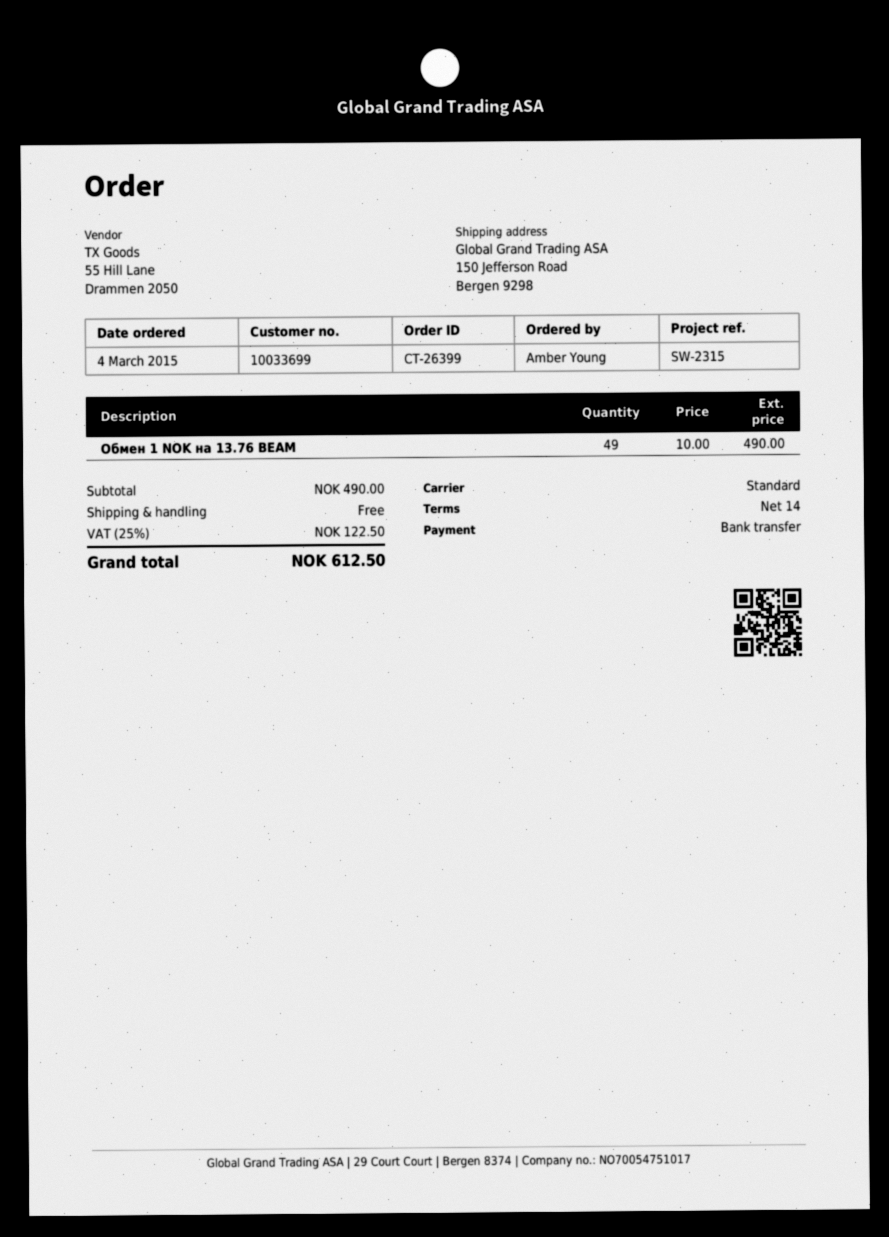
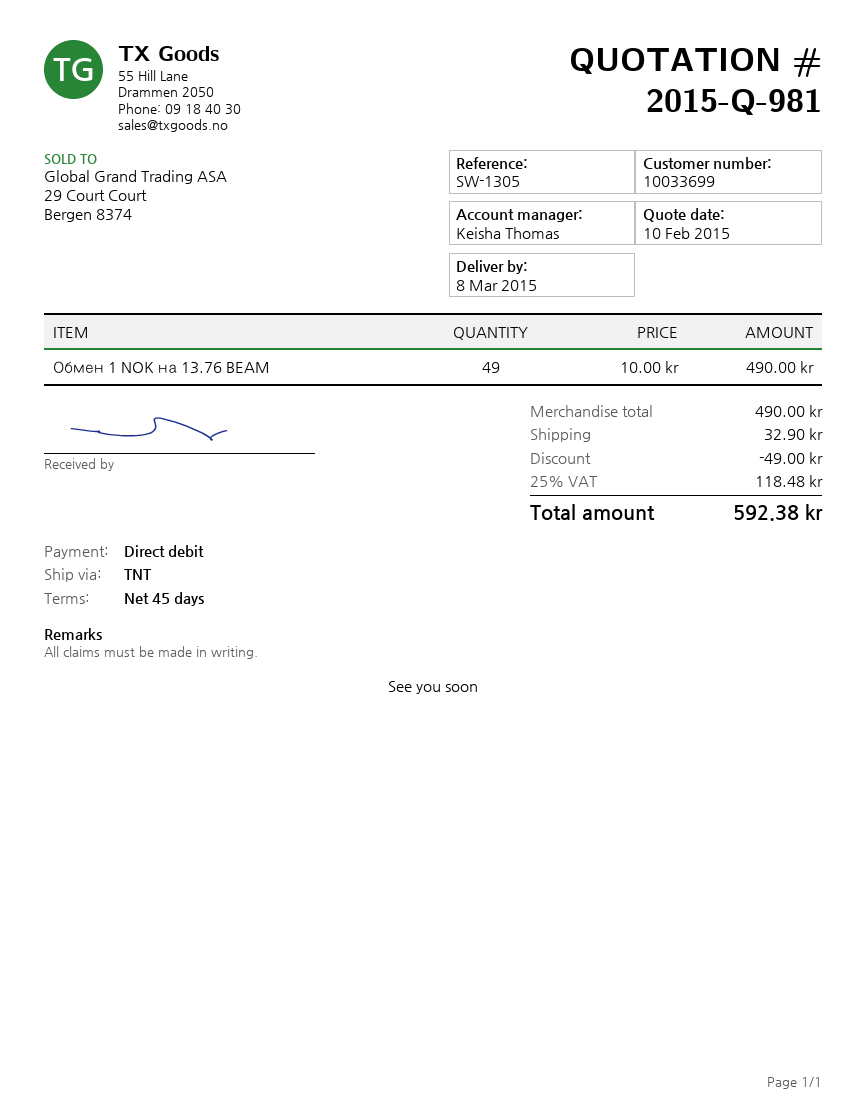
payment terms: 14 days -> 45 days
reference: SW-2315 -> SW-1305
payment method: bank transfer -> direct debit
shipping method: standard -> TNT
discount: none -> 49.00
shipping: 0.00 -> 32.90
tax: 25% = 122.50 -> 25% = 118.48
total: 612.50 -> 592.38

